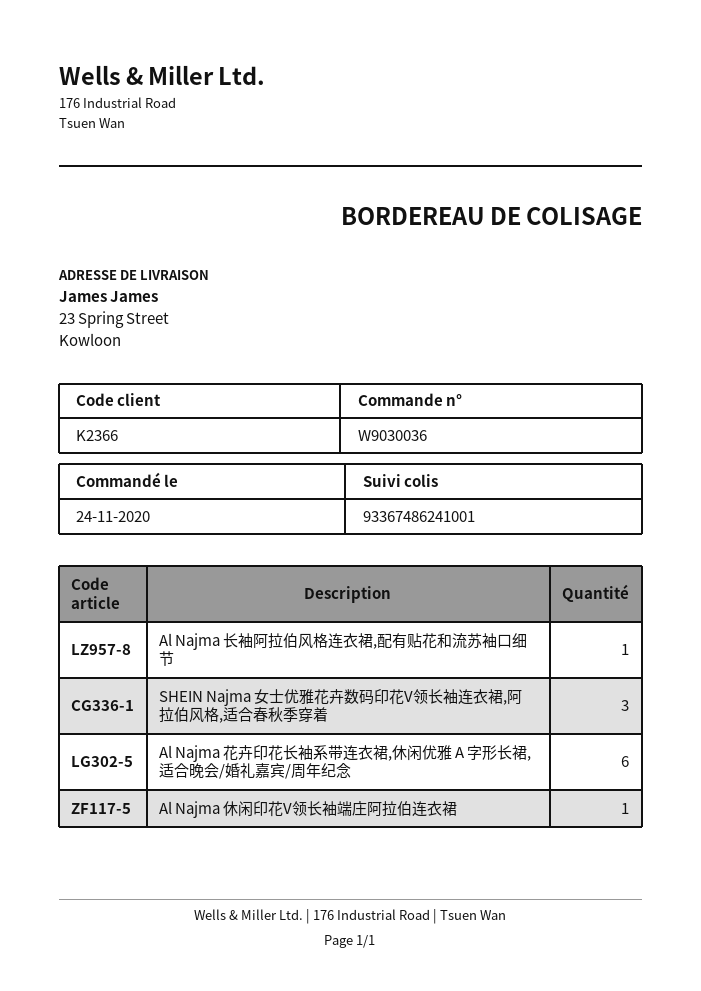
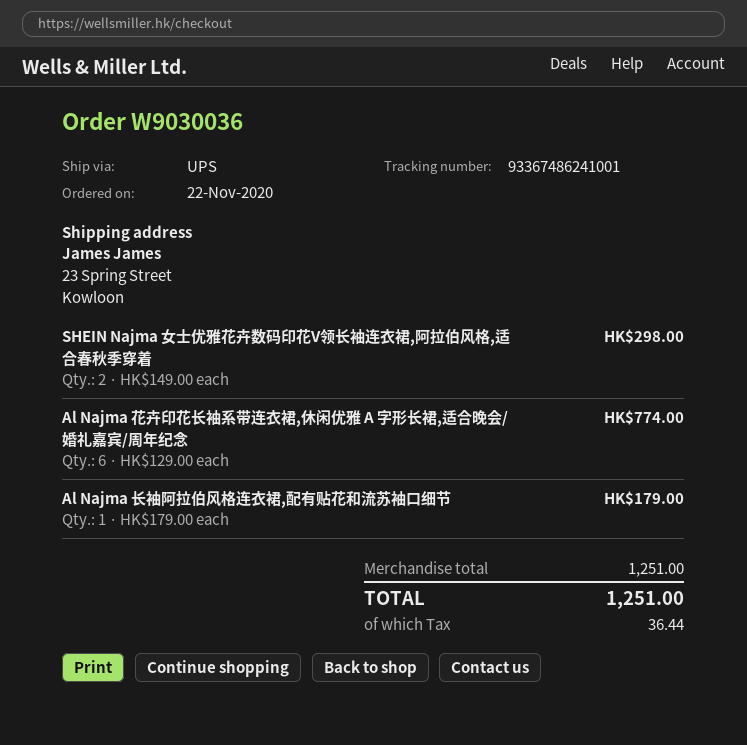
order date: 2020-11-24 -> 2020-11-22
SHEIN Najma 女士优雅花卉数码印花V领长袖连衣裙,阿拉伯风格,适合春秋季穿着: 3 -> 2
Al Najma 休闲印花V领长袖端庄阿拉伯连衣裙: 1 -> none

